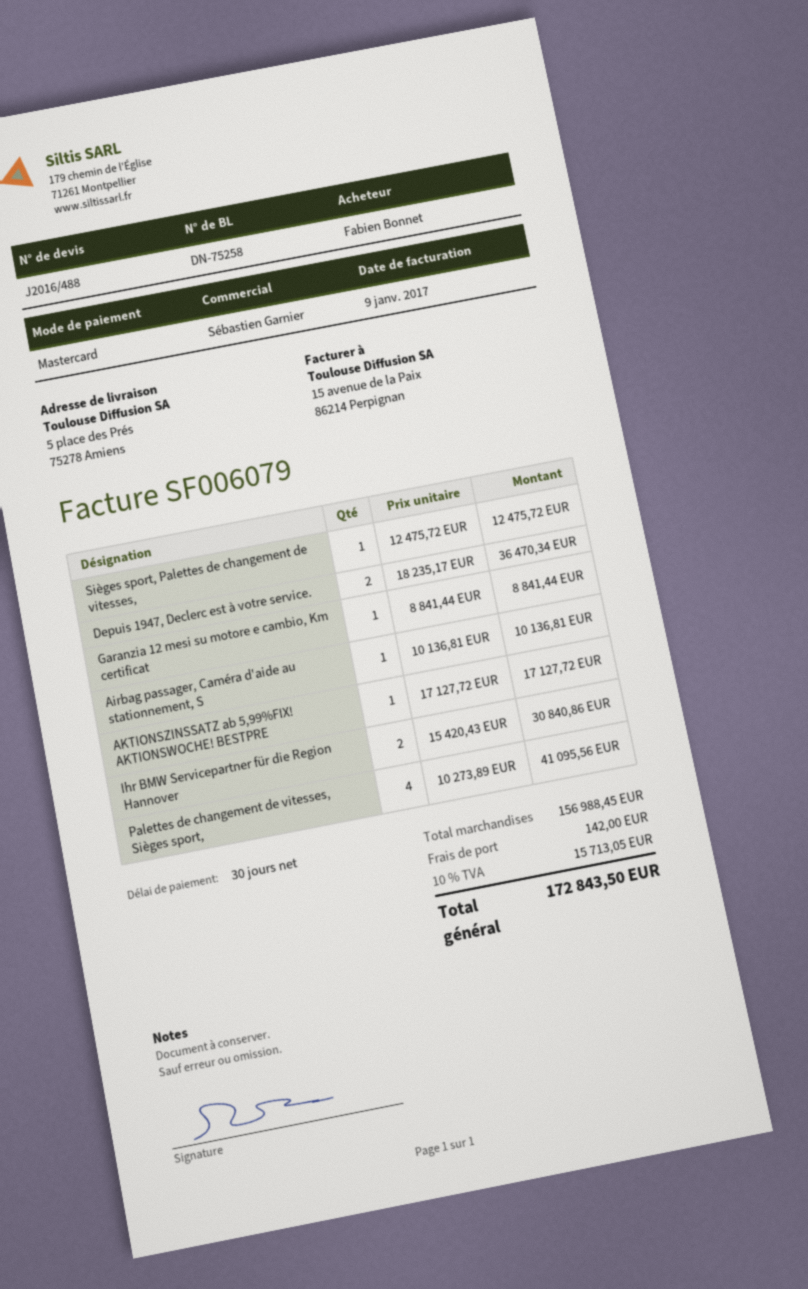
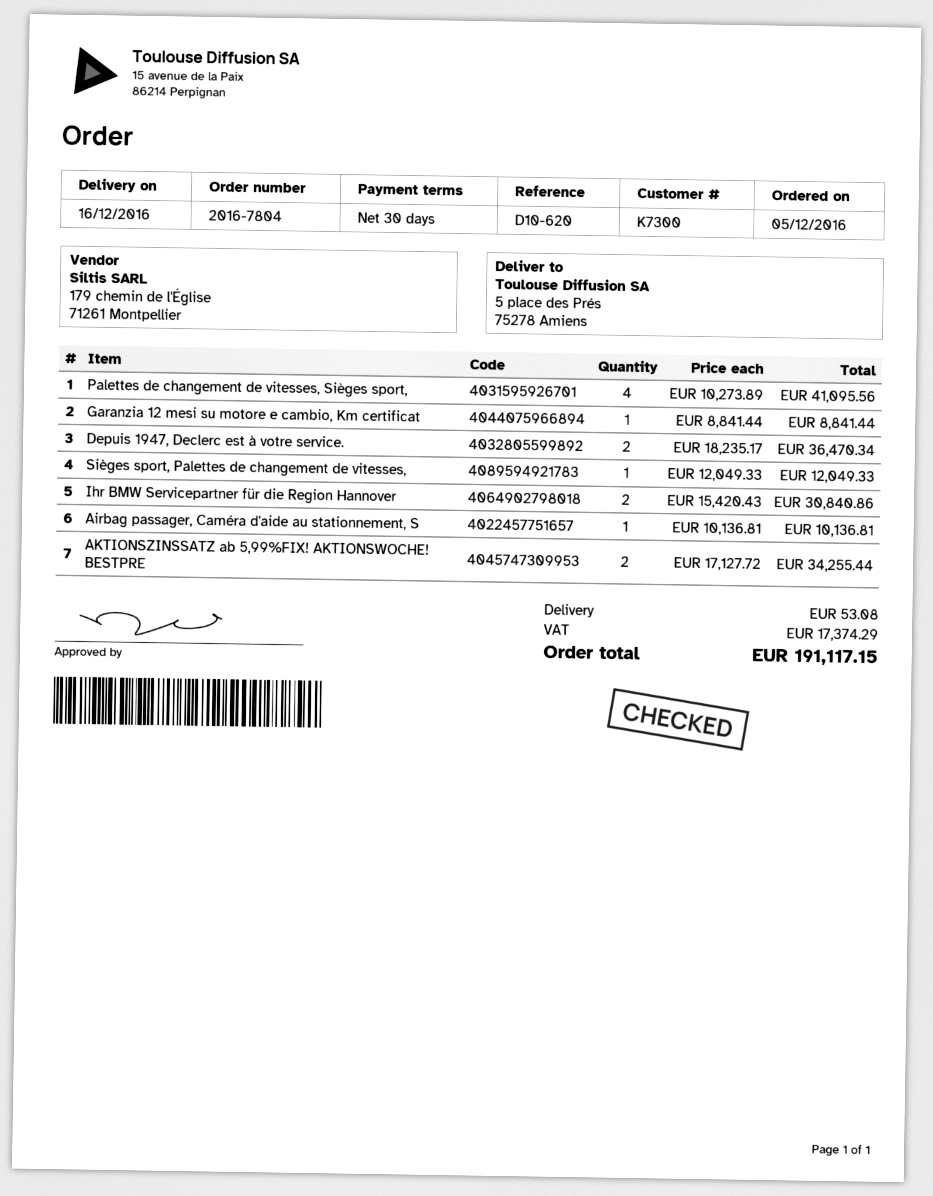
Sièges sport, Palettes de changement de vitesses,: 1 x 12475.72 = 12475.72 -> 1 x 12049.33 = 12049.33
AKTIONSZINSSATZ ab 5,99%FIX! AKTIONSWOCHE! BESTPRE: 1 x 17127.72 = 17127.72 -> 2 x 17127.72 = 34255.44
shipping: 142.00 -> 53.08
tax: 15713.05 -> 17374.29
total: 172843.50 -> 191117.15

